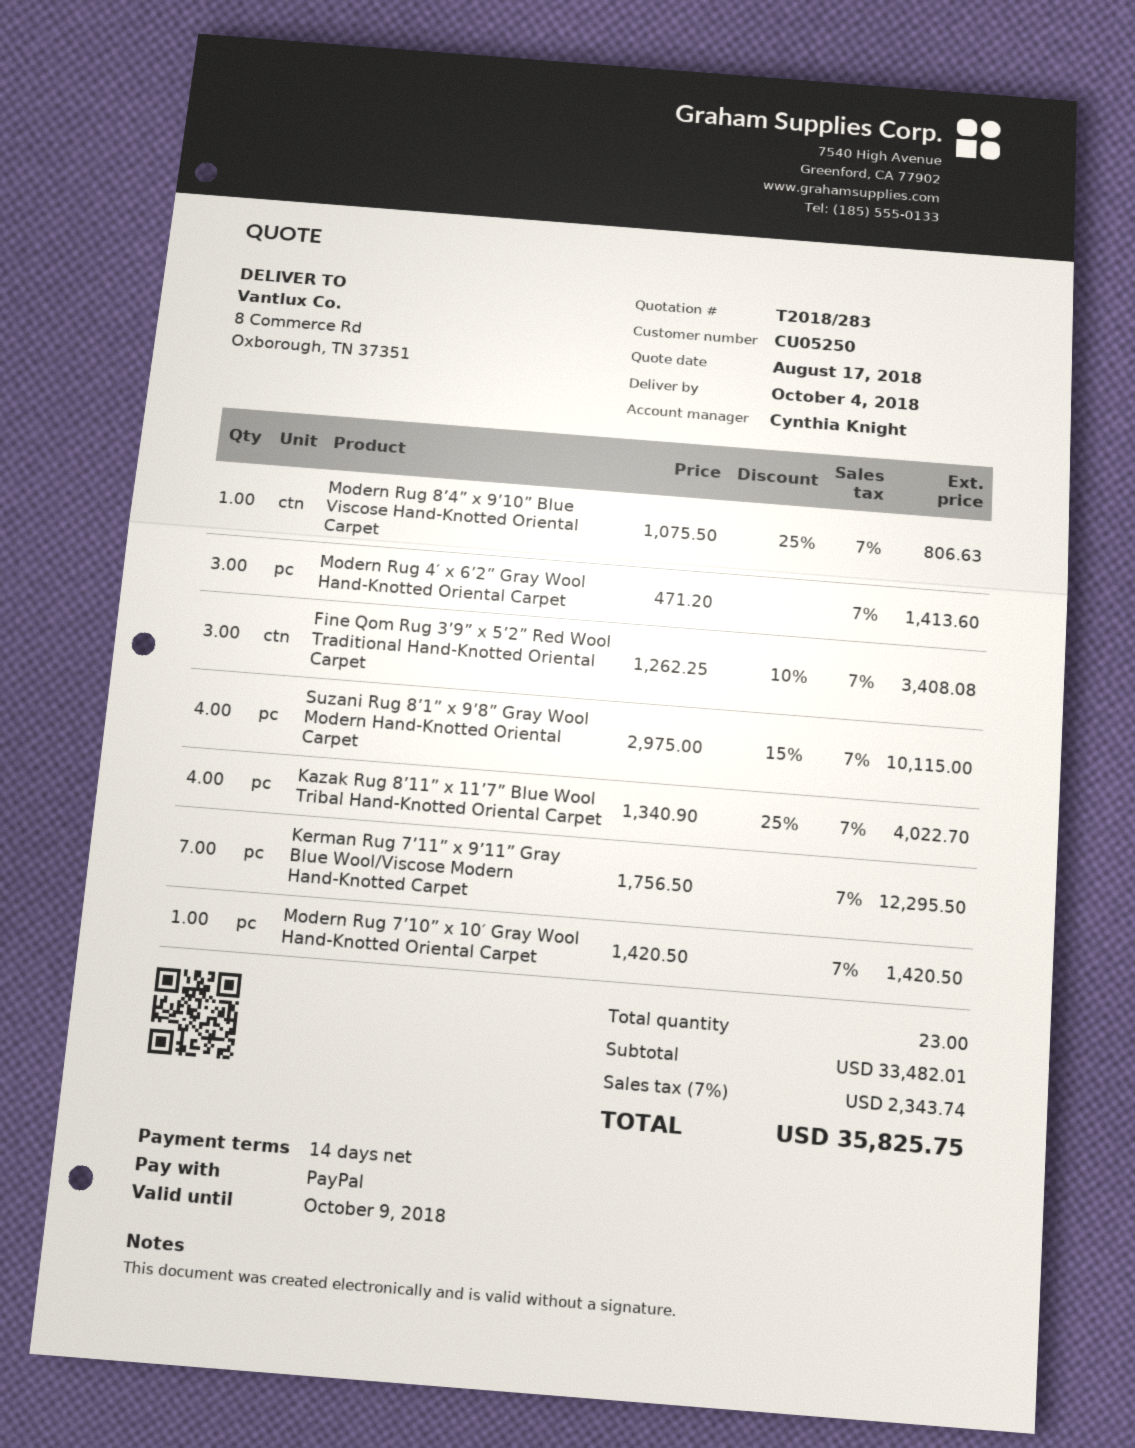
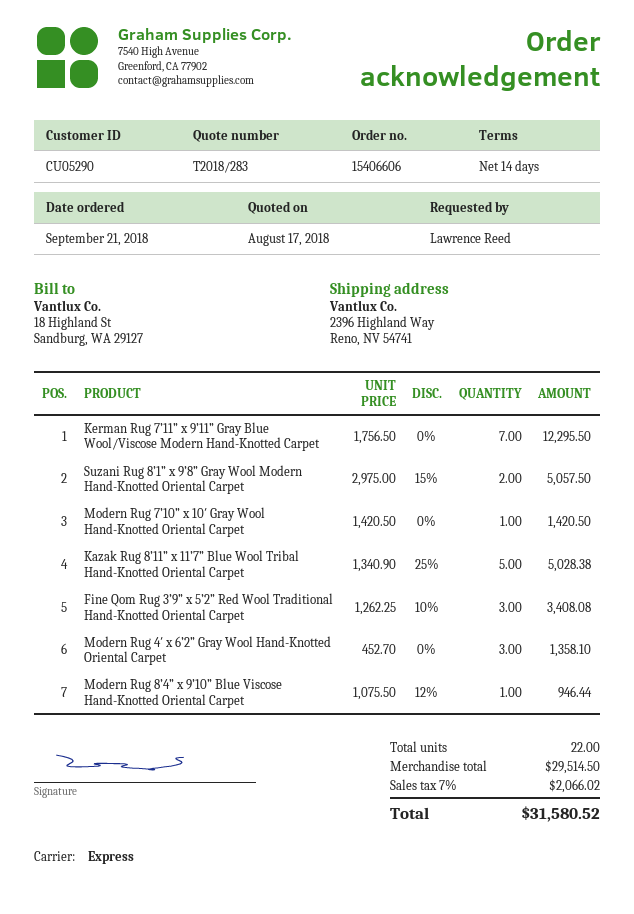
customer number: CU05250 -> CU05290
ship to: 8 Commerce Rd, Oxborough, TN 37351 -> 2396 Highland Way, Reno, NV 54741
Modern Rug 8’4” x 9’10” Blue Viscose Hand-Knotted Oriental Carpet: 1 x 1075.50 - 25% = 806.63 -> 1 x 1075.50 - 12% = 946.44
Modern Rug 4′ x 6’2” Gray Wool Hand-Knotted Oriental Carpet: 3 x 471.20 = 1413.60 -> 3 x 452.70 = 1358.10
Suzani Rug 8’1” x 9’8” Gray Wool Modern Hand-Knotted Oriental Carpet: 4 x 2975.00 - 15% = 10115.00 -> 2 x 2975.00 - 15% = 5057.50
Kazak Rug 8’11” x 11’7” Blue Wool Tribal Hand-Knotted Oriental Carpet: 4 x 1340.90 - 25% = 4022.70 -> 5 x 1340.90 - 25% = 5028.38
total quantity: 23 -> 22
subtotal: 33482.01 -> 29514.50
tax: 7% = 2343.74 -> 7% = 2066.02
total: 35825.75 -> 31580.52

